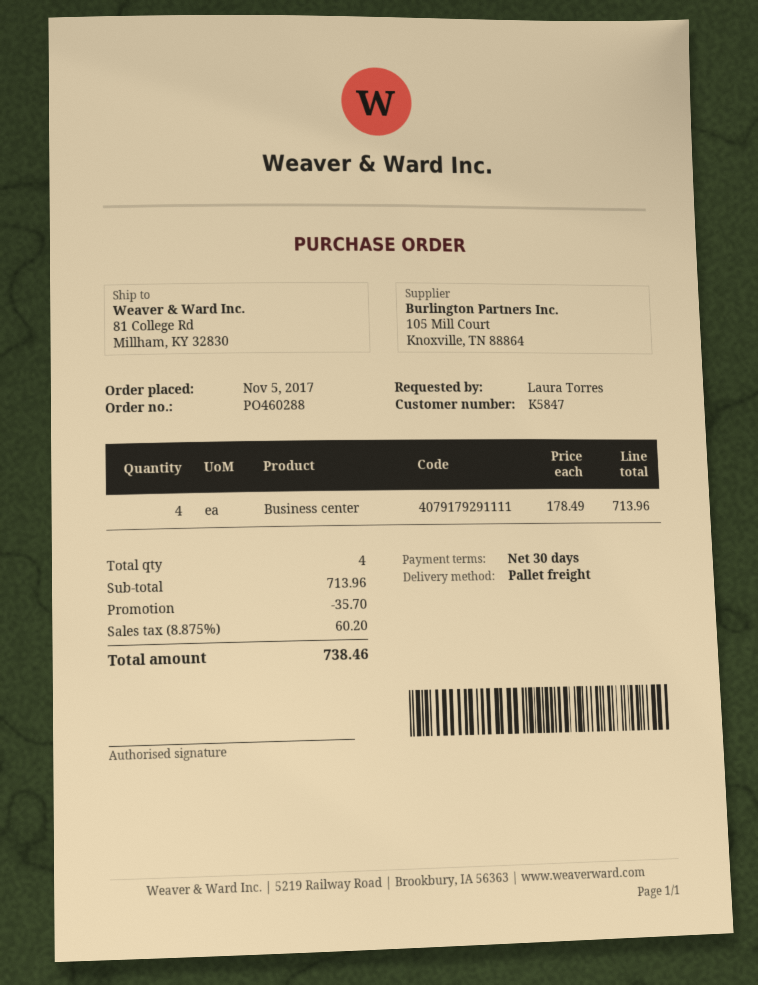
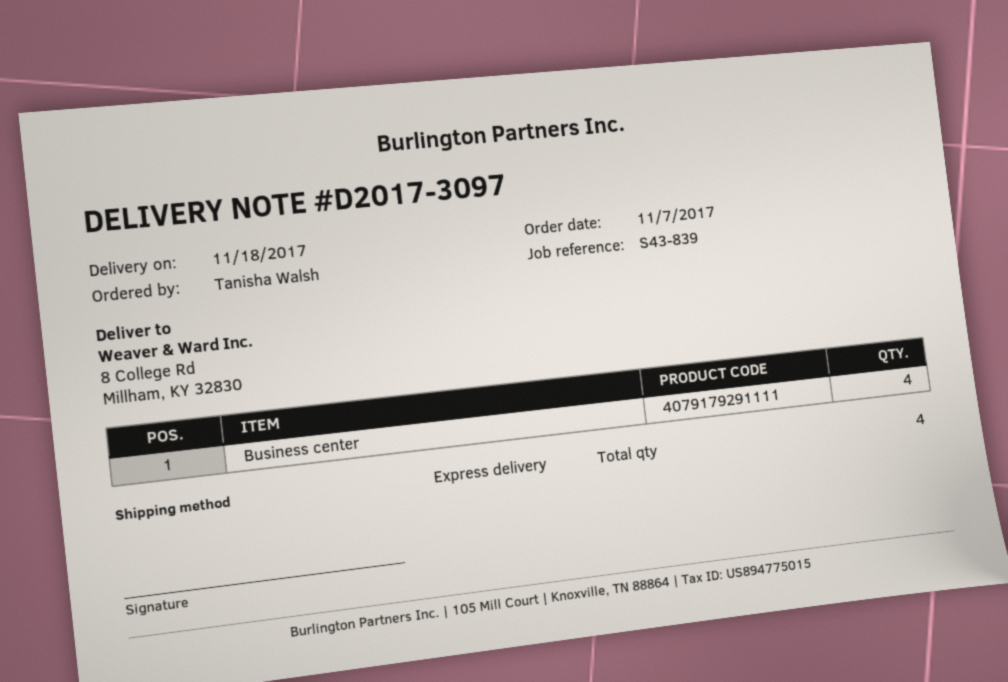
order date: 2017-11-05 -> 2017-11-07
ordered by: Laura Torres -> Tanisha Walsh
shipping method: pallet freight -> express
ship to: 81 College Rd, Millham, KY 32830 -> 8 College Rd, Millham, KY 32830

